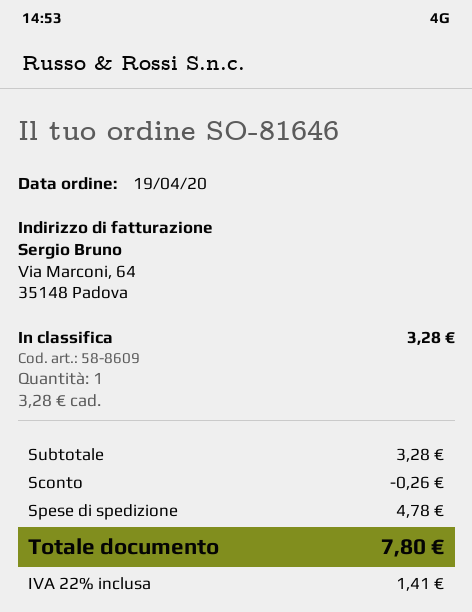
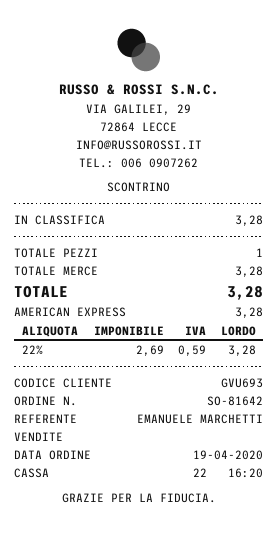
order number: SO-81646 -> SO-81642
discount: 0.26 -> none
shipping: 4.78 -> none
tax: 22% = 1.41 -> 22% = 0.59
total: 7.80 -> 3.28

